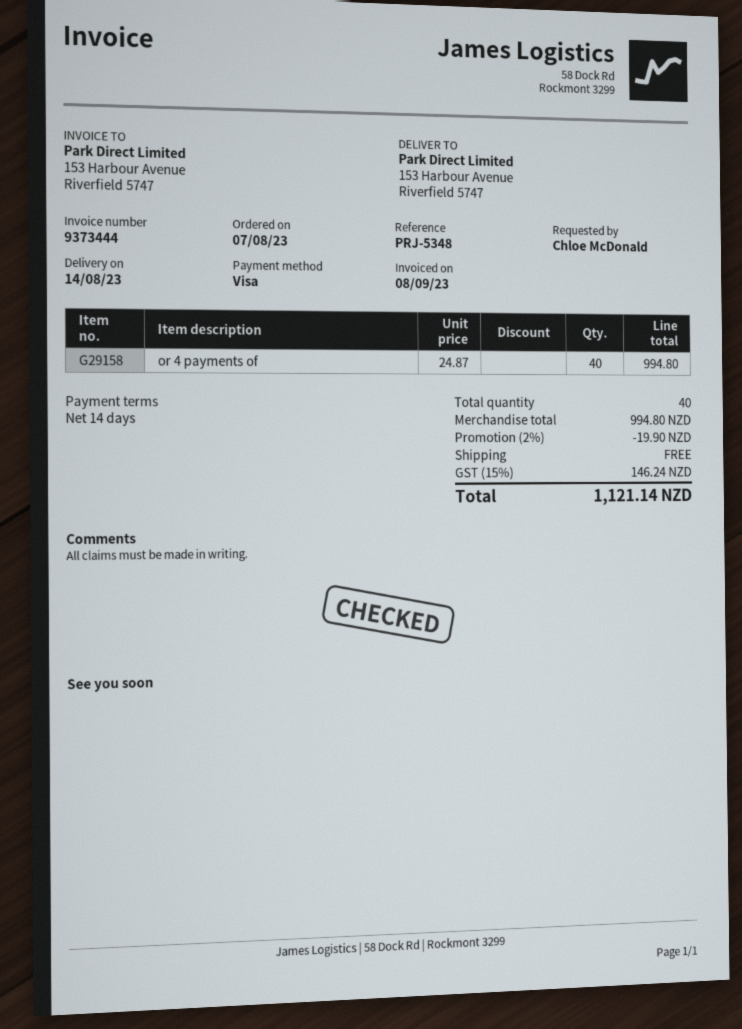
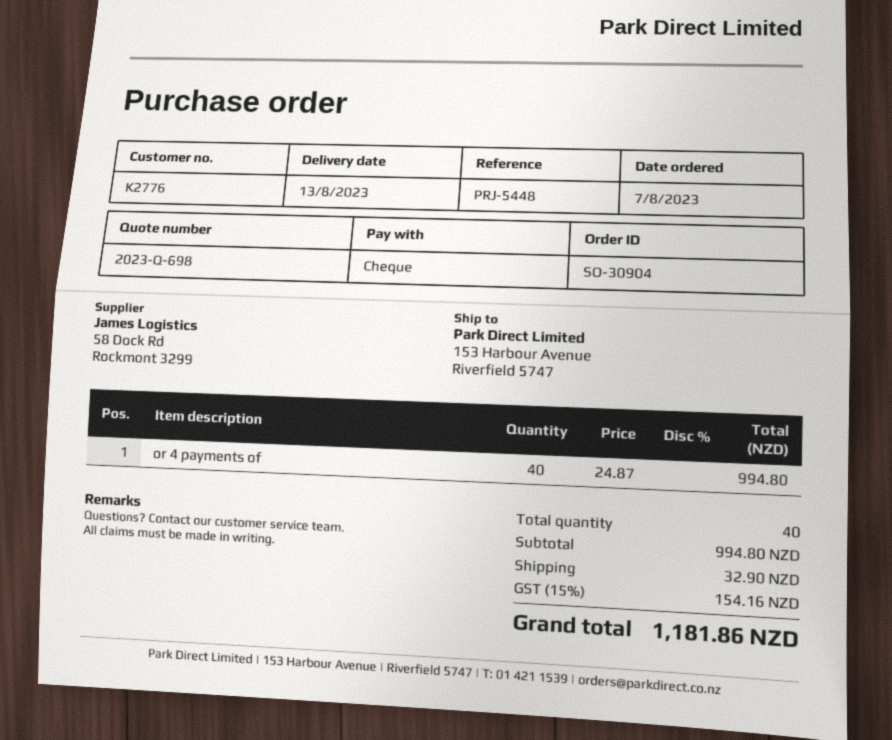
delivery date: 2023-08-14 -> 2023-08-13
reference: PRJ-5348 -> PRJ-5448
payment method: Visa -> cheque
discount: 2% = 19.90 -> none
shipping: 0.00 -> 32.90
tax: 15% = 146.24 -> 15% = 154.16
total: 1121.14 -> 1181.86

